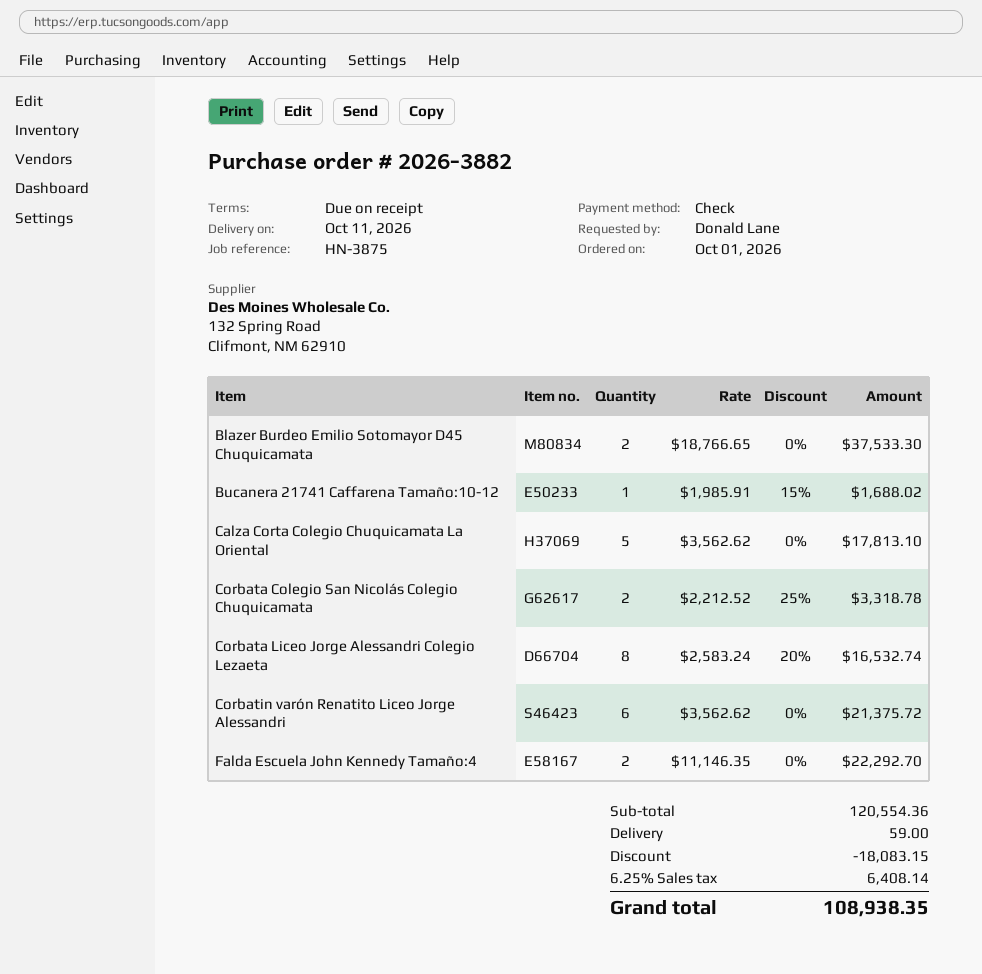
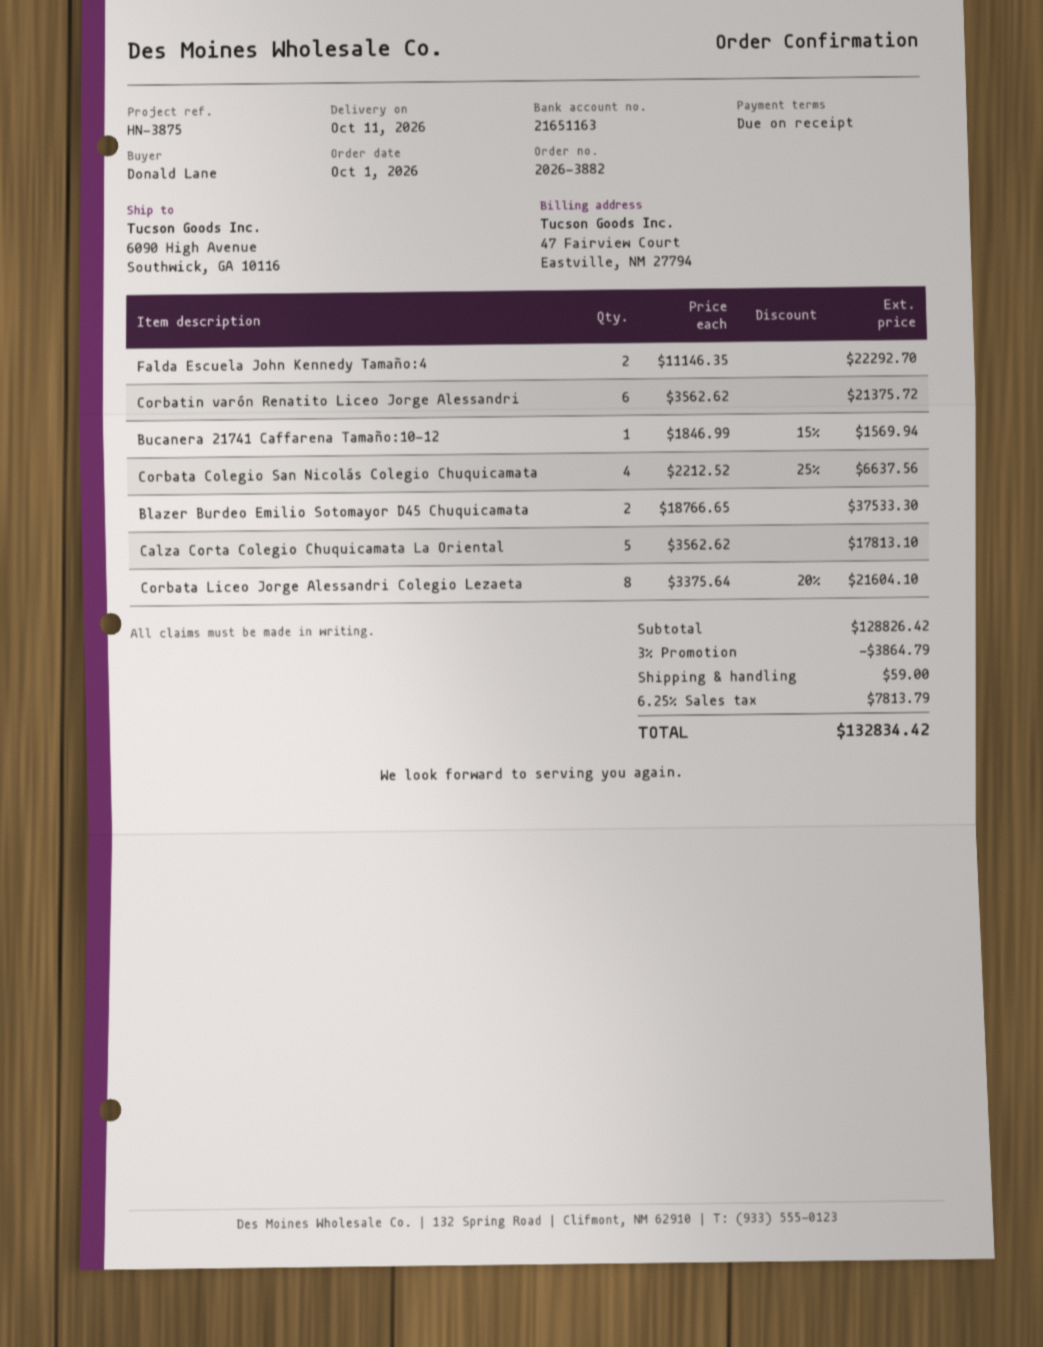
Bucanera 21741 Caffarena Tamaño:10-12: 1 x 1985.91 - 15% = 1688.02 -> 1 x 1846.99 - 15% = 1569.94
Corbata Colegio San Nicolás Colegio Chuquicamata: 2 x 2212.52 - 25% = 3318.78 -> 4 x 2212.52 - 25% = 6637.56
Corbata Liceo Jorge Alessandri Colegio Lezaeta: 8 x 2583.24 - 20% = 16532.74 -> 8 x 3375.64 - 20% = 21604.10
subtotal: 120554.36 -> 128826.42
discount: 18083.15 -> 3864.79
tax: 6.25% = 6408.14 -> 6.25% = 7813.79
total: 108938.35 -> 132834.42

